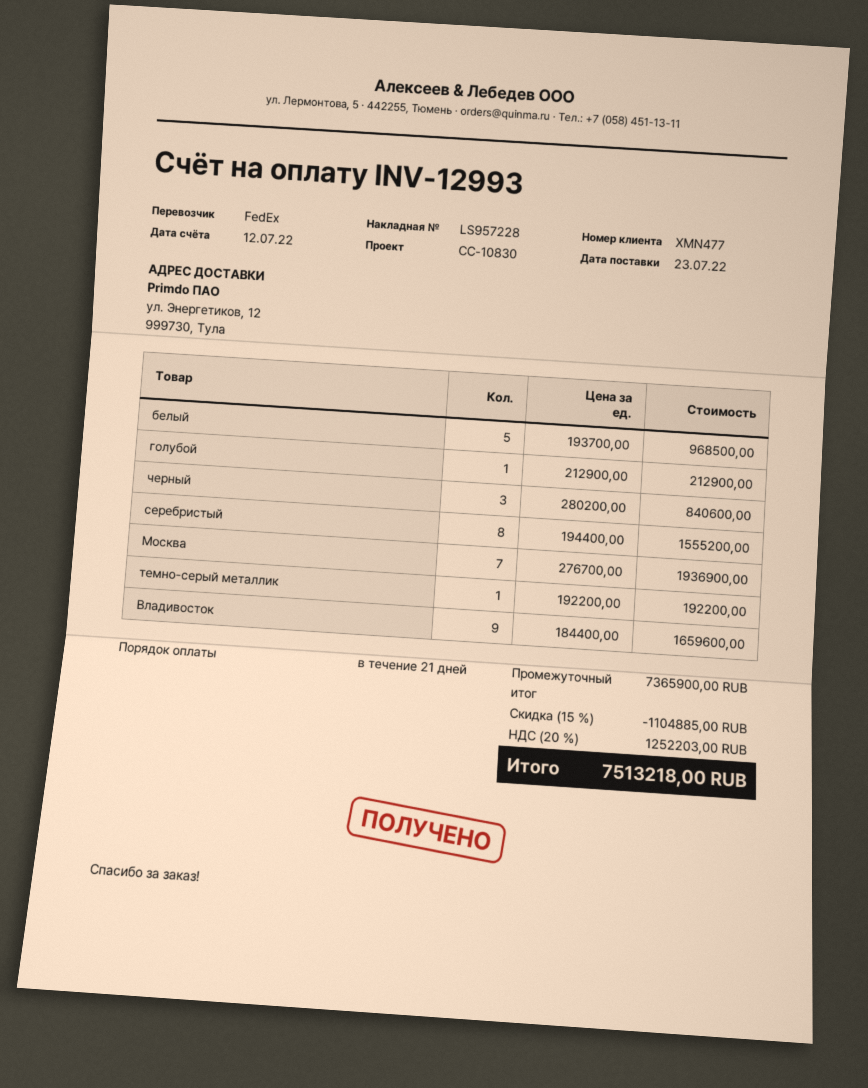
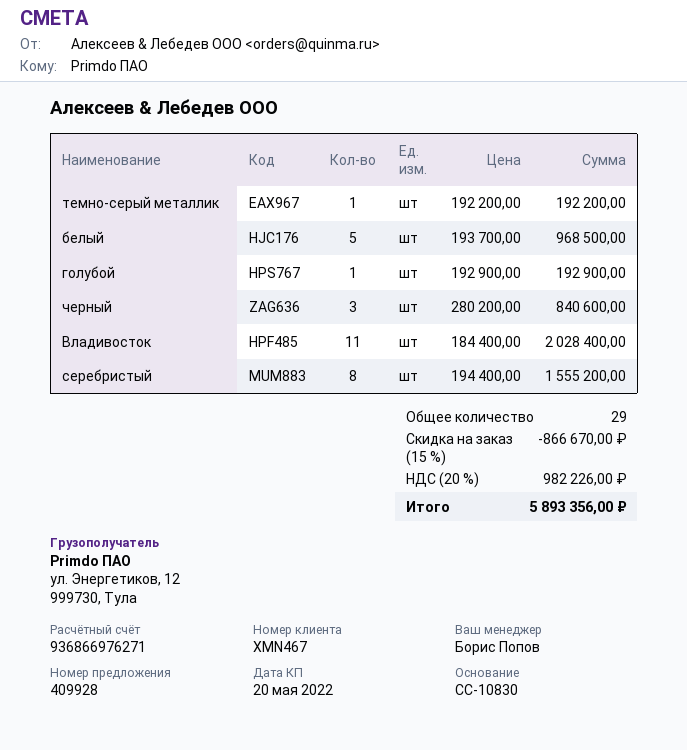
customer number: XMN477 -> XMN467
голубой: 1 x 212900.00 = 212900.00 -> 1 x 192900.00 = 192900.00
Москва: 7 x 276700.00 = 1936900.00 -> none
Владивосток: 9 x 184400.00 = 1659600.00 -> 11 x 184400.00 = 2028400.00
discount: 15% = 1104885.00 -> 15% = 866670.00
tax: 20% = 1252203.00 -> 20% = 982226.00
total: 7513218.00 -> 5893356.00

